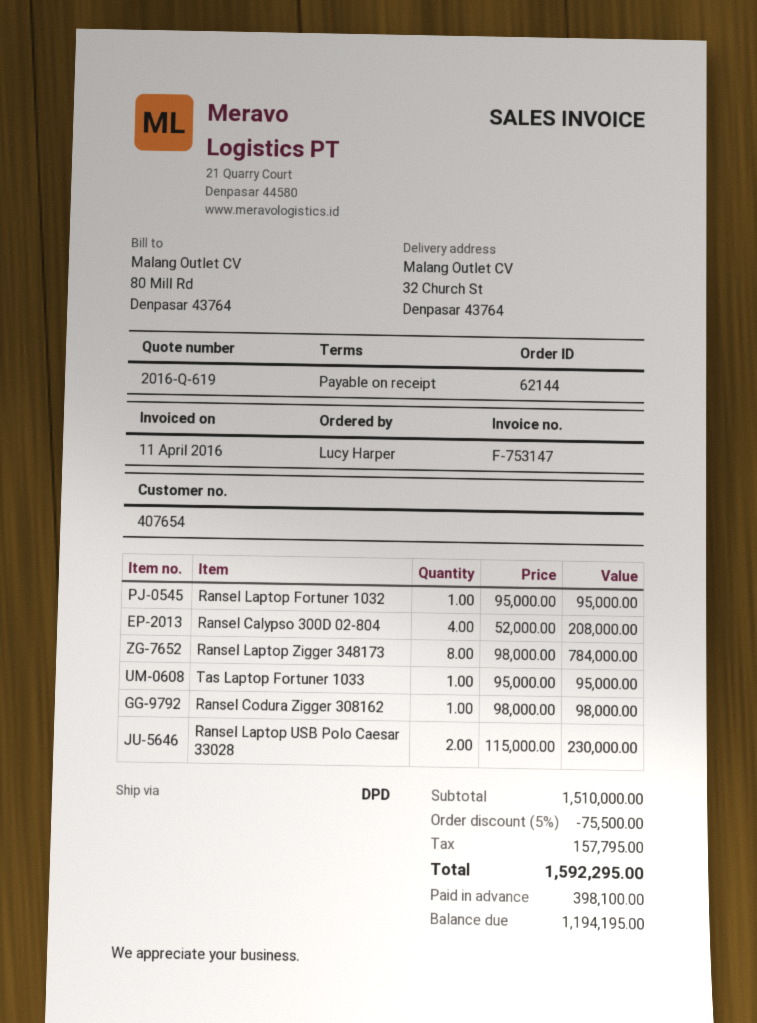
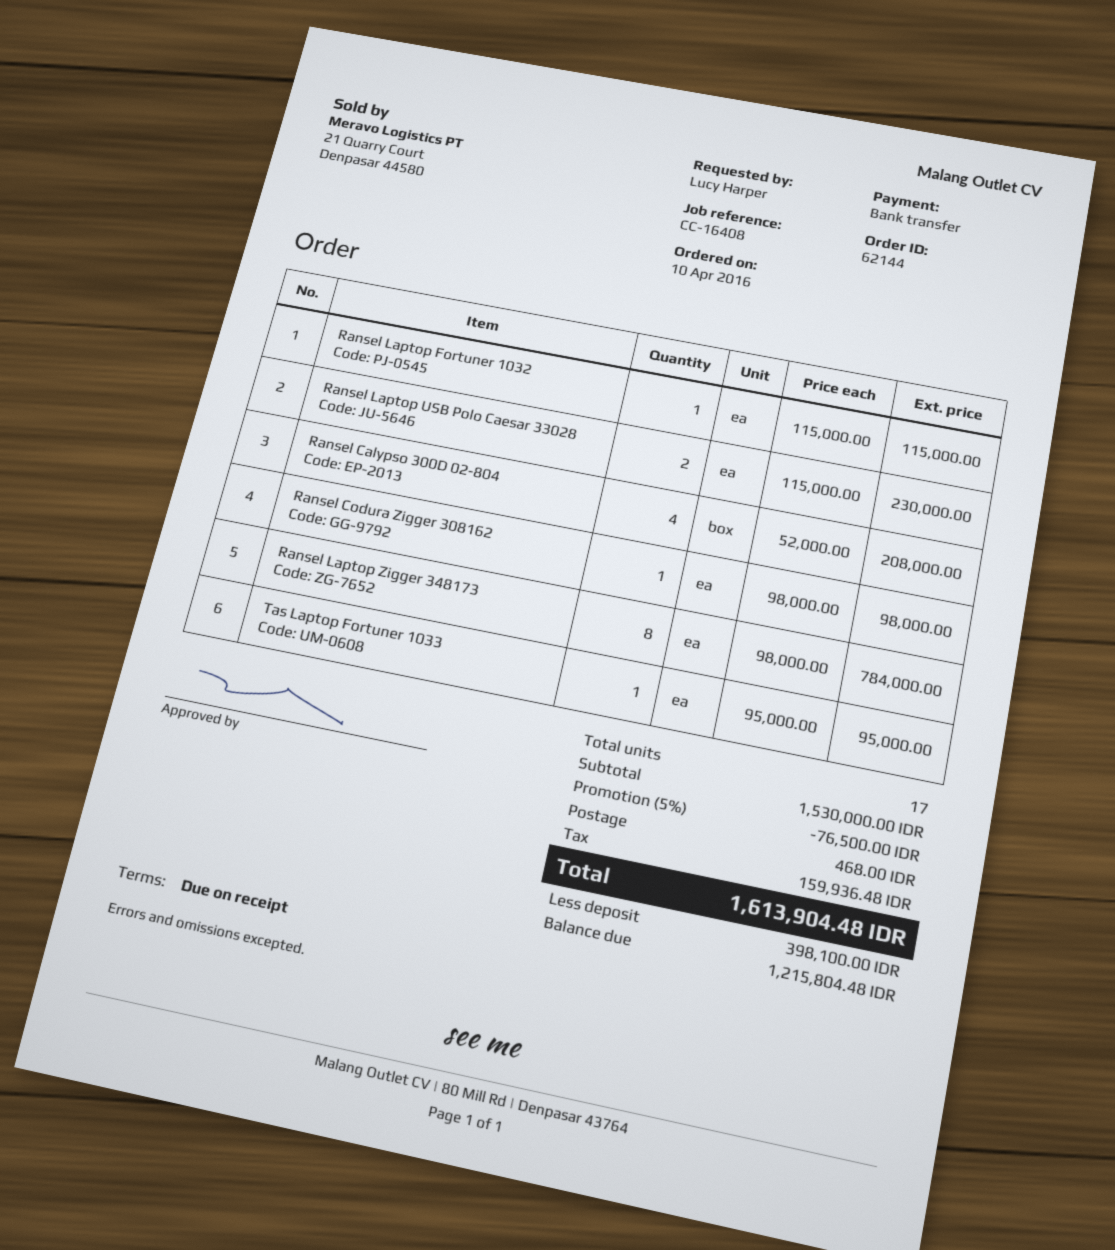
Ransel Laptop Fortuner 1032: 1 x 95000.00 = 95000.00 -> 1 x 115000.00 = 115000.00
subtotal: 1510000.00 -> 1530000.00
discount: 5% = 75500.00 -> 5% = 76500.00
shipping: none -> 468.00
tax: 157795.00 -> 159936.48
total: 1592295.00 -> 1613904.48
balance: 1194195.00 -> 1215804.48

